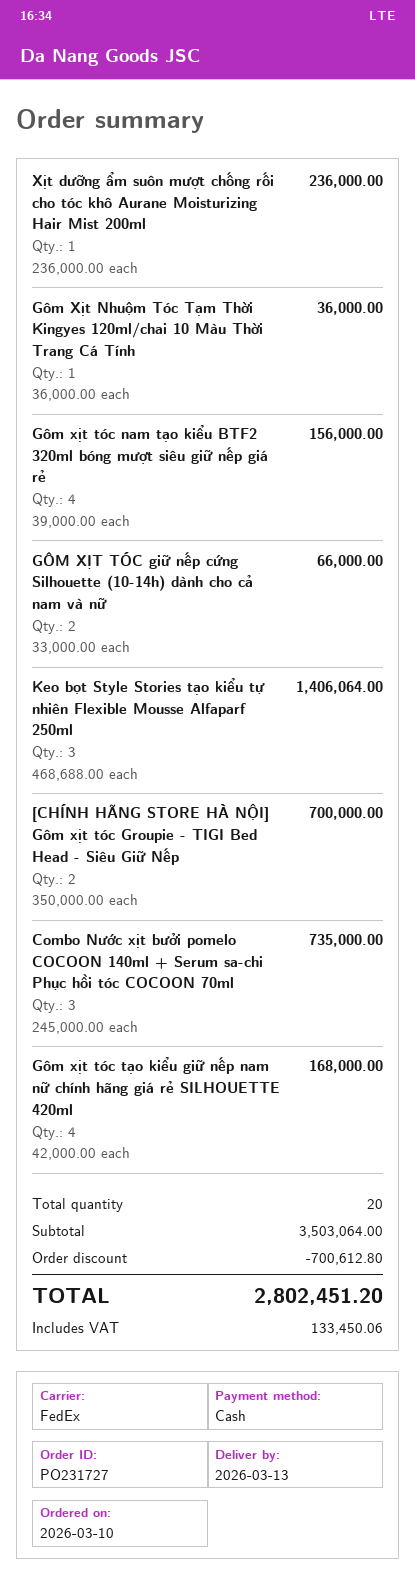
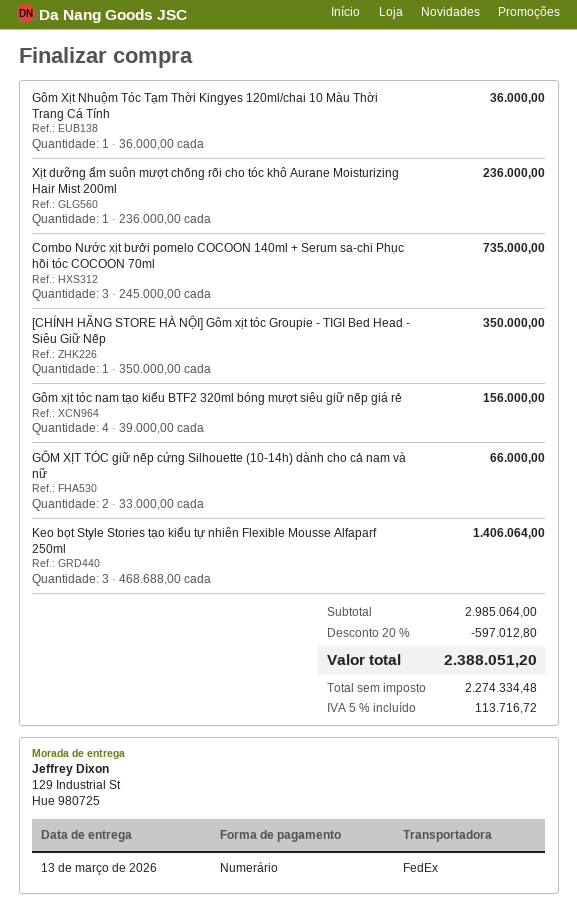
[CHÍNH HÃNG STORE HÀ NỘI] Gôm xịt tóc Groupie - TIGI Bed Head - Siêu Giữ Nếp: 2 x 350000.00 = 700000.00 -> 1 x 350000.00 = 350000.00
Gôm xịt tóc tạo kiểu giữ nếp nam nữ chính hãng giá rẻ SILHOUETTE 420ml: 4 x 42000.00 = 168000.00 -> none
subtotal: 3503064.00 -> 2985064.00
discount: 700612.80 -> 597012.80
tax: 133450.06 -> 113716.72
total: 2802451.20 -> 2388051.20

